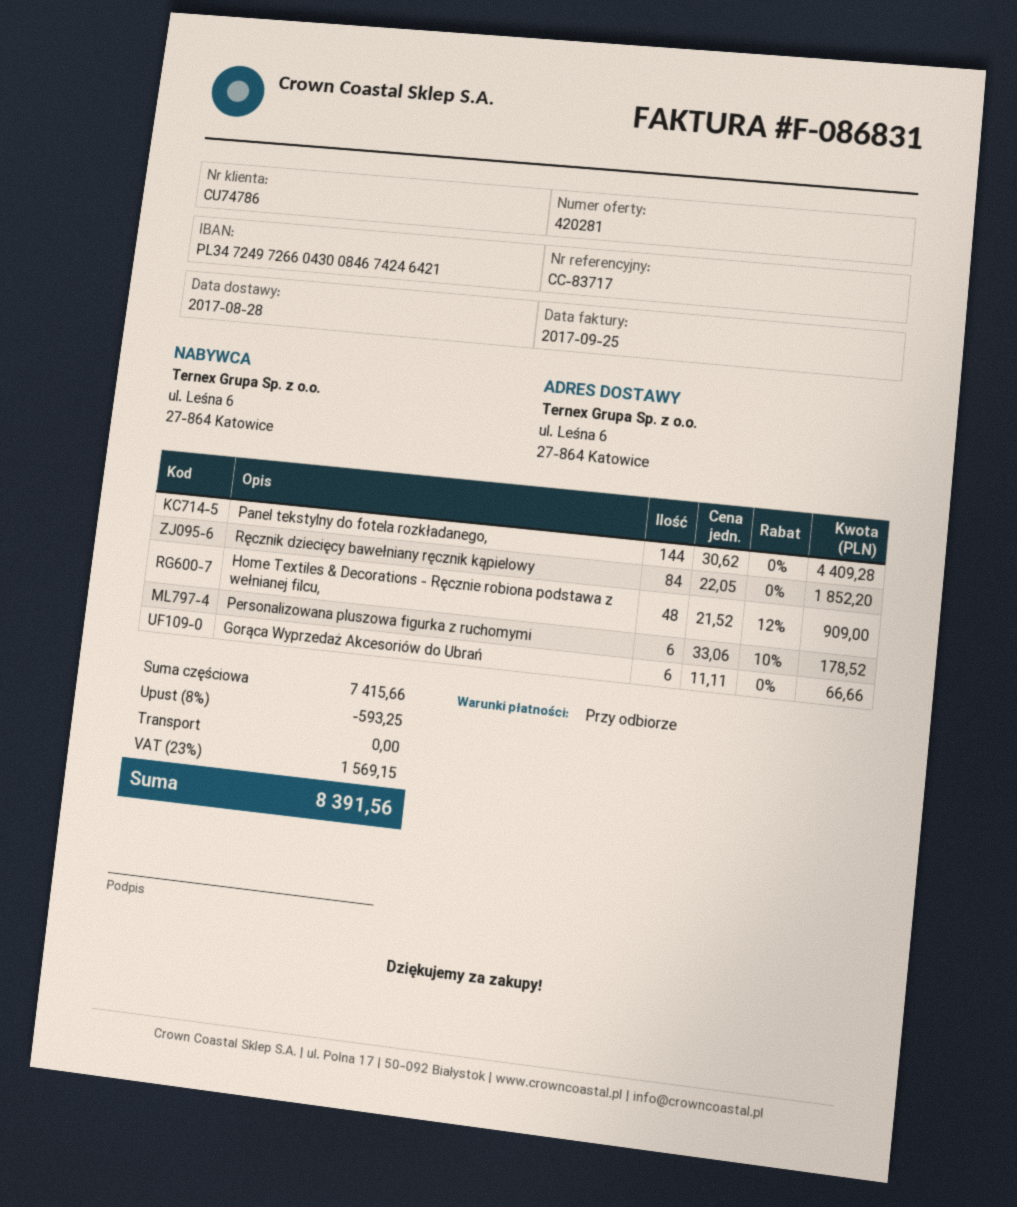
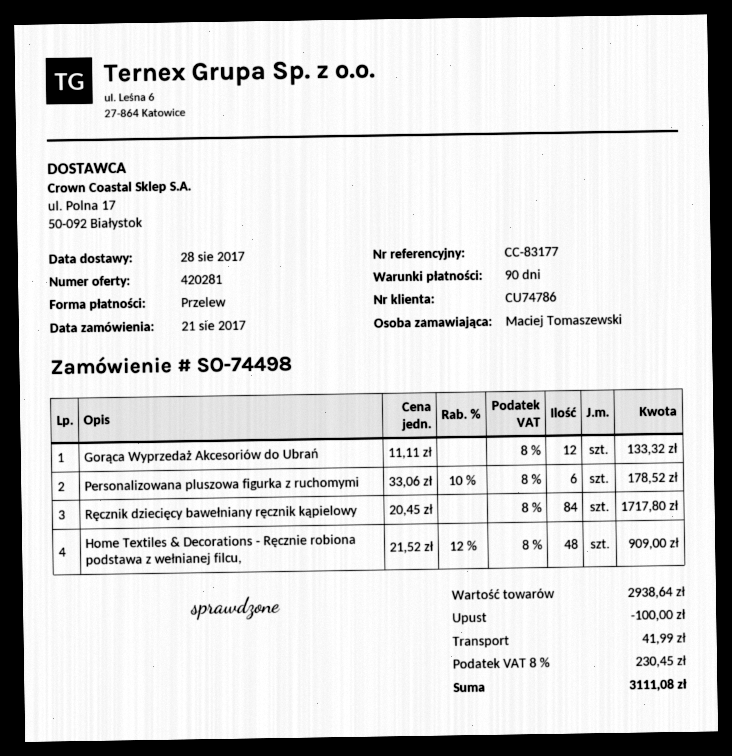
payment terms: on receipt -> 90 days
reference: CC-83717 -> CC-83177
Panel tekstylny do fotela rozkładanego,: 144 x 30.62 = 4409.28 -> none
Ręcznik dziecięcy bawełniany ręcznik kąpielowy: 84 x 22.05 = 1852.20 -> 84 x 20.45 = 1717.80
Gorąca Wyprzedaż Akcesoriów do Ubrań: 6 x 11.11 = 66.66 -> 12 x 11.11 = 133.32
subtotal: 7415.66 -> 2938.64
discount: 593.25 -> 100.00
shipping: 0.00 -> 41.99
tax: 23% = 1569.15 -> 8% = 230.45
total: 8391.56 -> 3111.08

